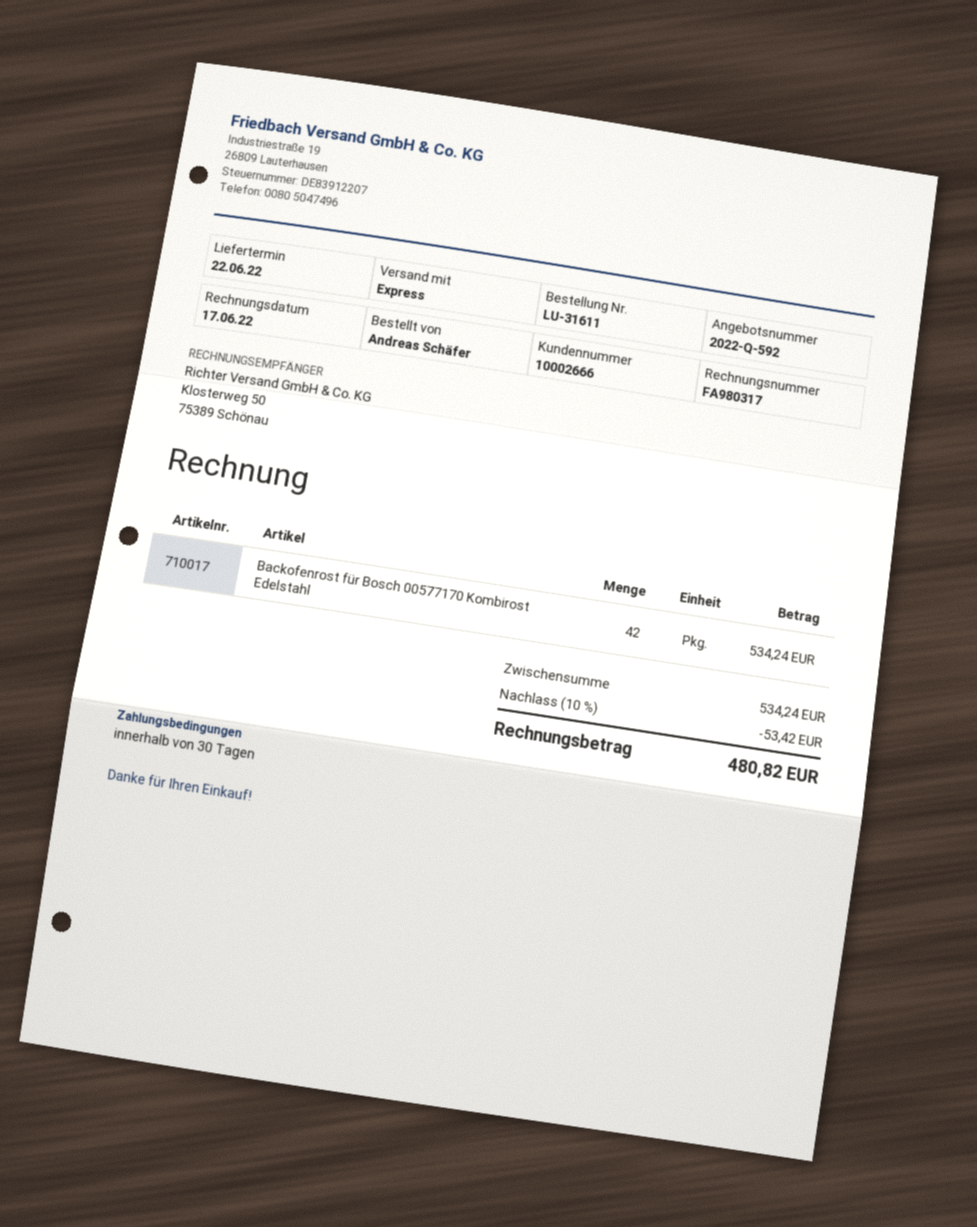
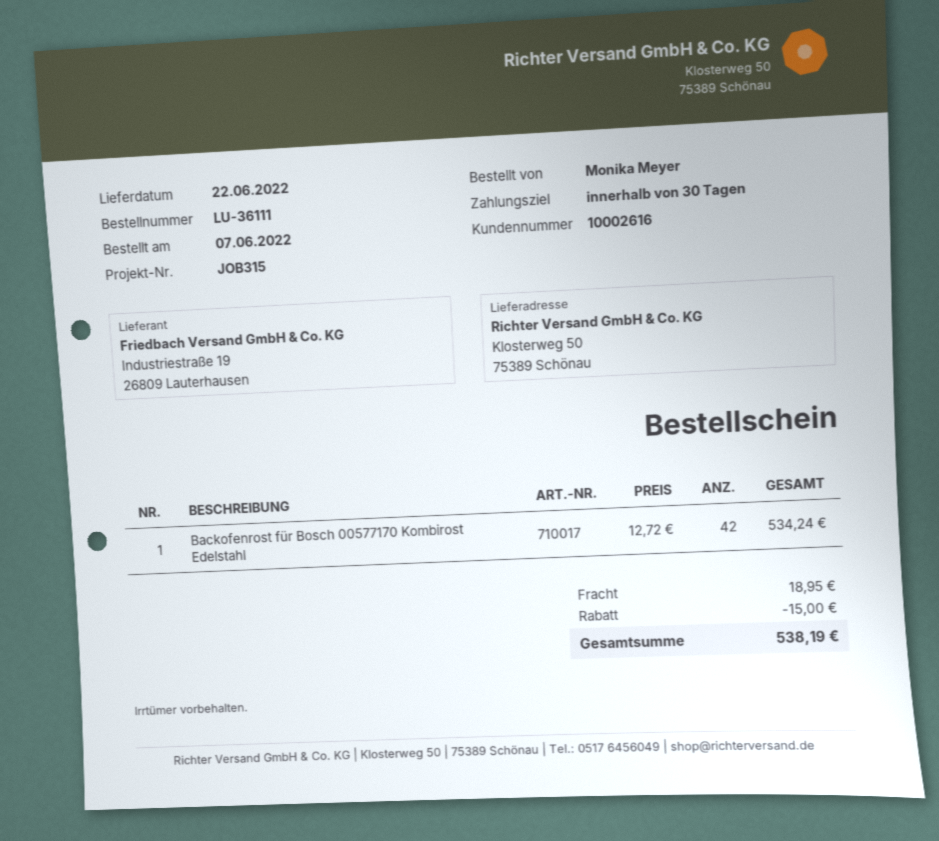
order number: LU-31611 -> LU-36111
customer number: 10002666 -> 10002616
ordered by: Andreas Schäfer -> Monika Meyer
discount: 53.42 -> 15.00
shipping: none -> 18.95
total: 480.82 -> 538.19

